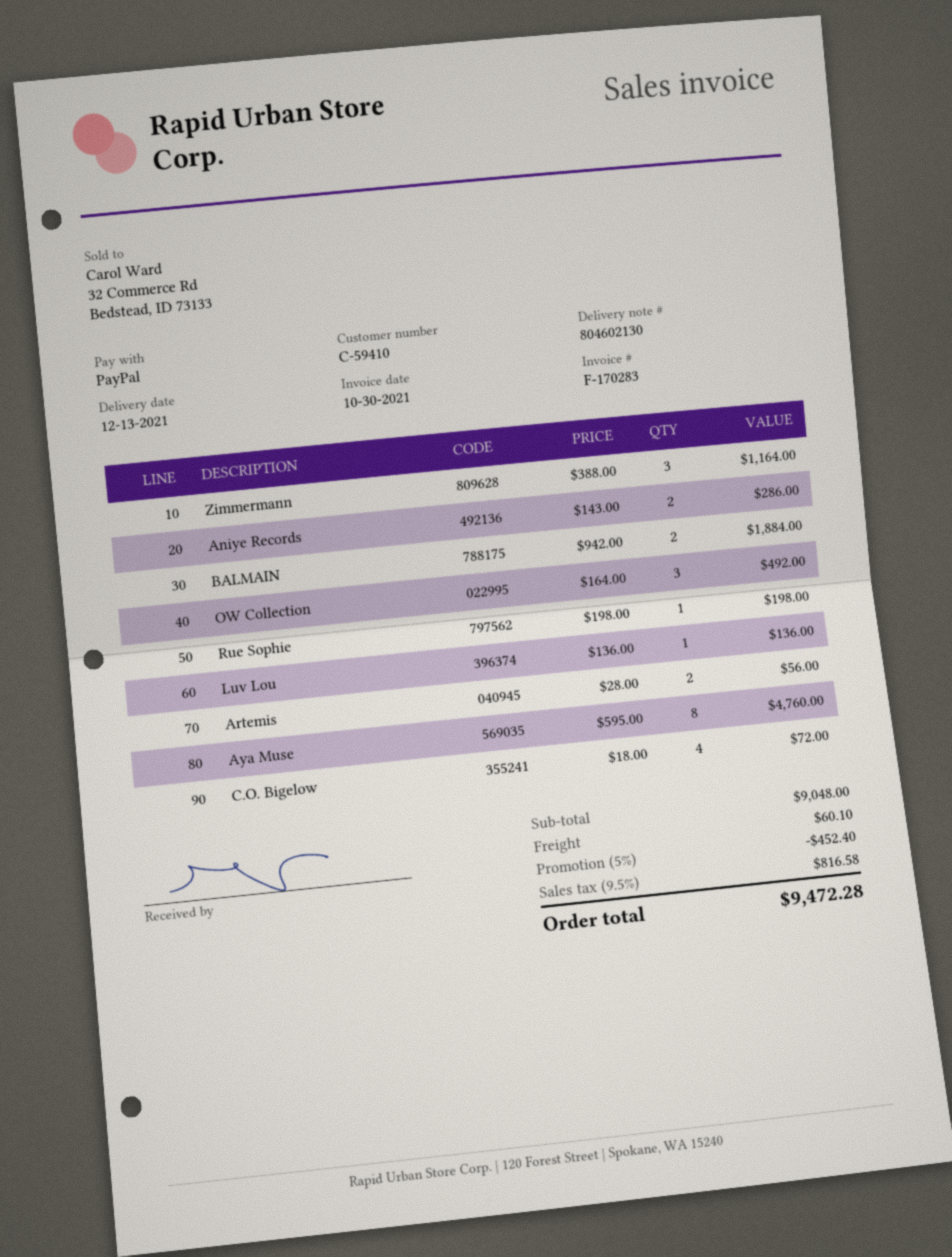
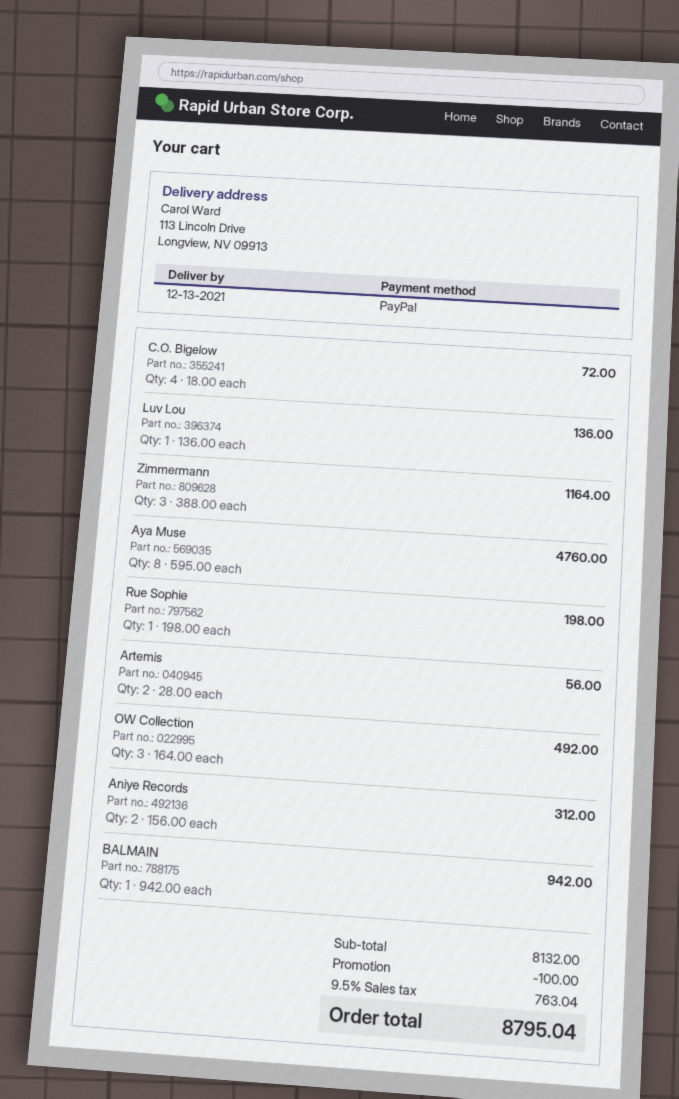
Aniye Records: 2 x 143.00 = 286.00 -> 2 x 156.00 = 312.00
BALMAIN: 2 x 942.00 = 1884.00 -> 1 x 942.00 = 942.00
subtotal: 9048.00 -> 8132.00
discount: 452.40 -> 100.00
shipping: 60.10 -> none
tax: 9.5% = 816.58 -> 9.5% = 763.04
total: 9472.28 -> 8795.04

